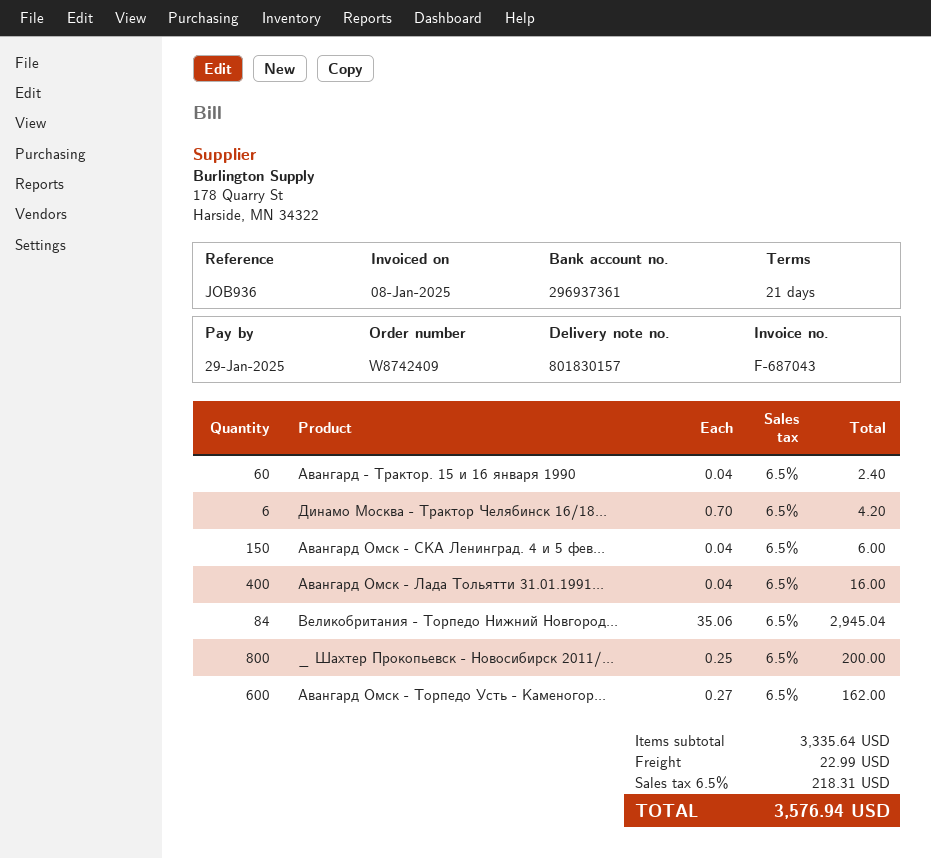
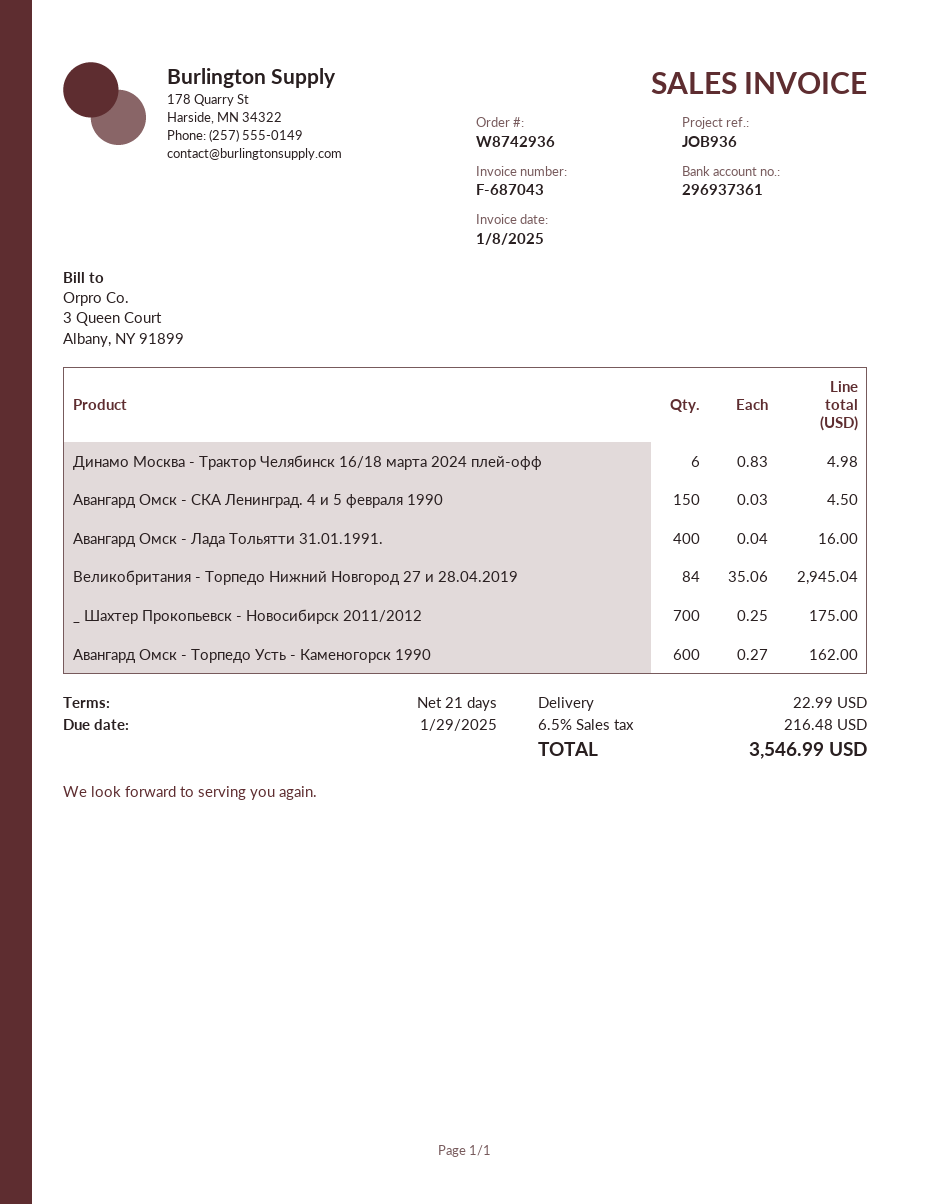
order number: W8742409 -> W8742936
Авангард - Трактор. 15 и 16 января 1990: 60 x 0.04 = 2.40 -> none
Динамо Москва - Трактор Челябинск 16/18...: 6 x 0.70 = 4.20 -> 6 x 0.83 = 4.98
Авангард Омск - СКА Ленинград. 4 и 5 фев...: 150 x 0.04 = 6.00 -> 150 x 0.03 = 4.50
_ Шахтер Прокопьевск - Новосибирск 2011/...: 800 x 0.25 = 200.00 -> 700 x 0.25 = 175.00
tax: 6.5% = 218.31 -> 6.5% = 216.48
total: 3576.94 -> 3546.99

